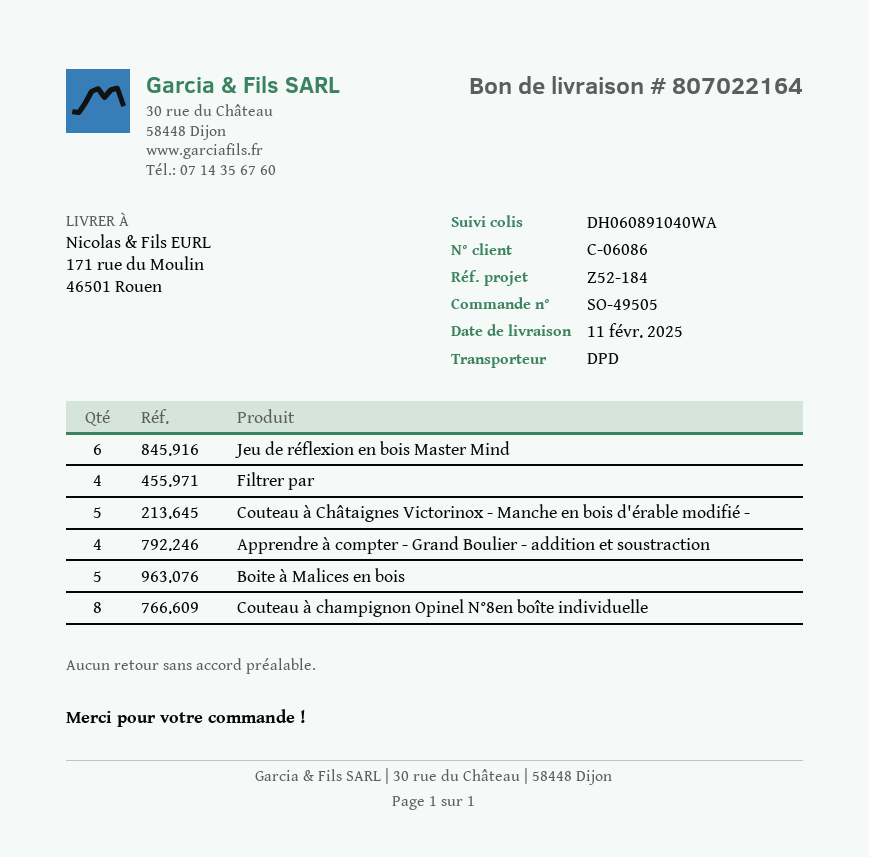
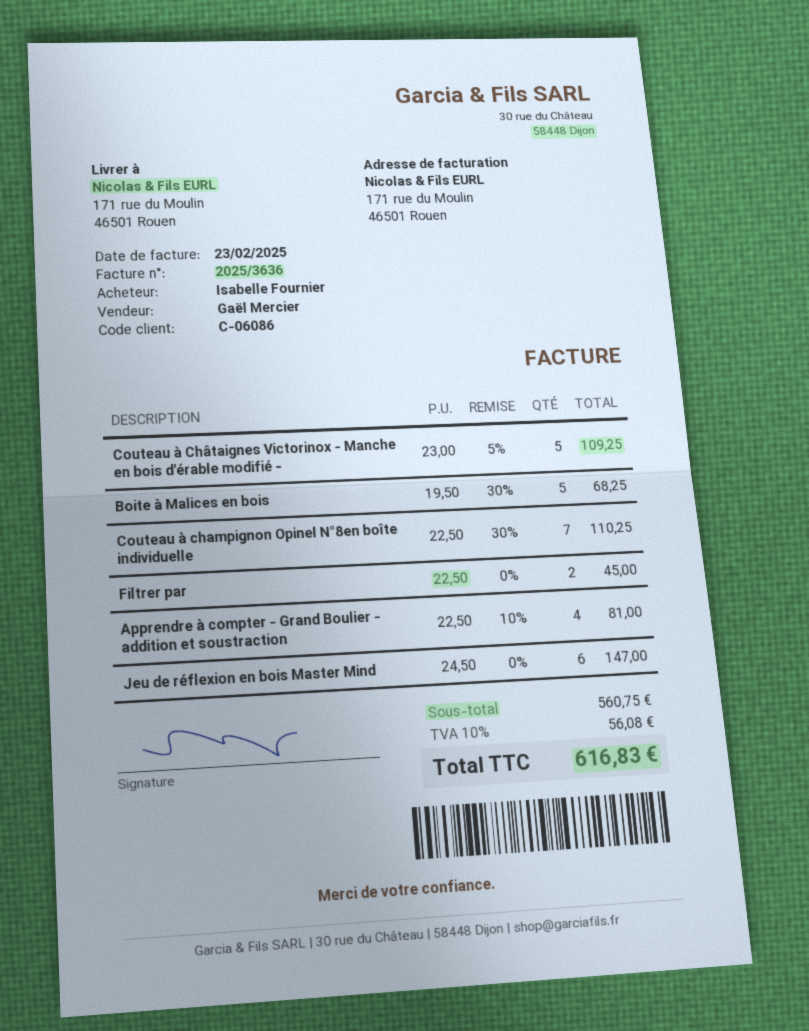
Filtrer par: 4 -> 2
Couteau à champignon Opinel N°8en boîte individuelle: 8 -> 7

